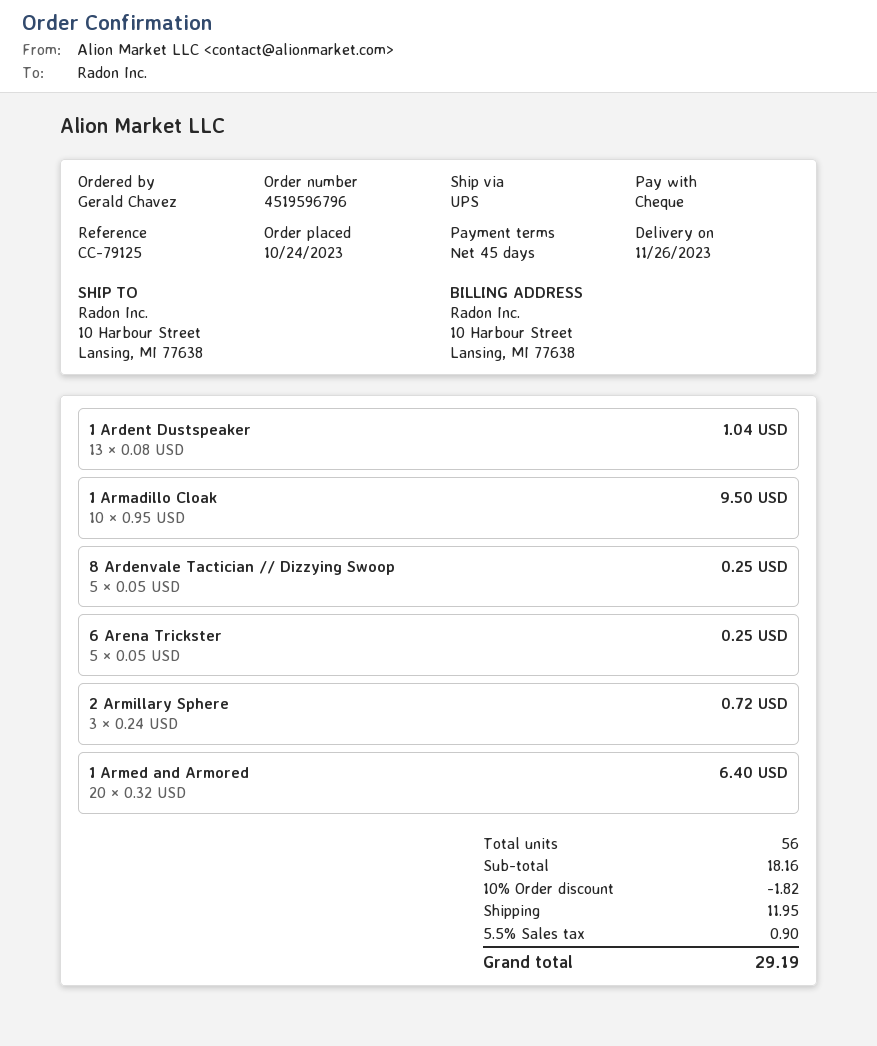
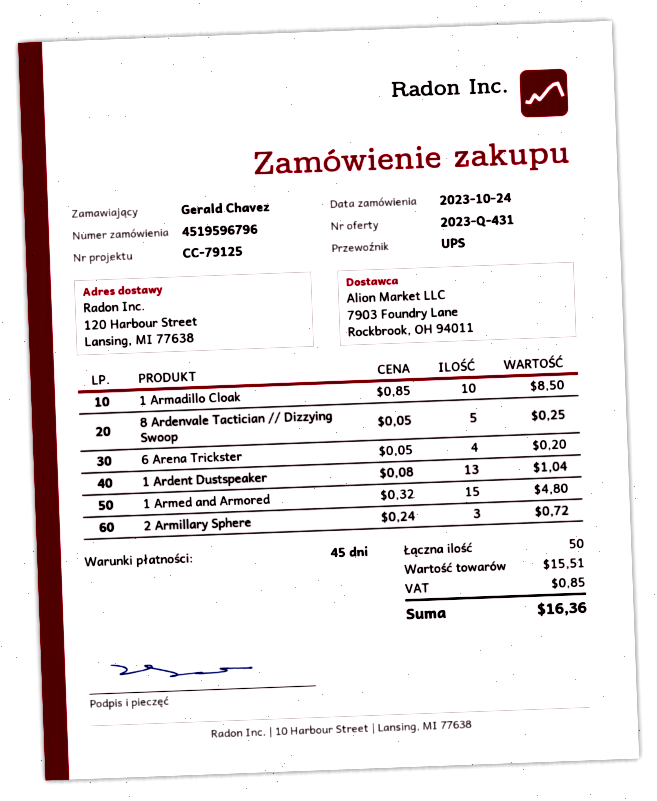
ship to: 10 Harbour Street, Lansing, MI 77638 -> 120 Harbour Street, Lansing, MI 77638
1 Armadillo Cloak: 10 x 0.95 = 9.50 -> 10 x 0.85 = 8.50
6 Arena Trickster: 5 x 0.05 = 0.25 -> 4 x 0.05 = 0.20
1 Armed and Armored: 20 x 0.32 = 6.40 -> 15 x 0.32 = 4.80
total quantity: 56 -> 50
subtotal: 18.16 -> 15.51
discount: 10% = 1.82 -> none
shipping: 11.95 -> none
tax: 0.90 -> 0.85
total: 29.19 -> 16.36

